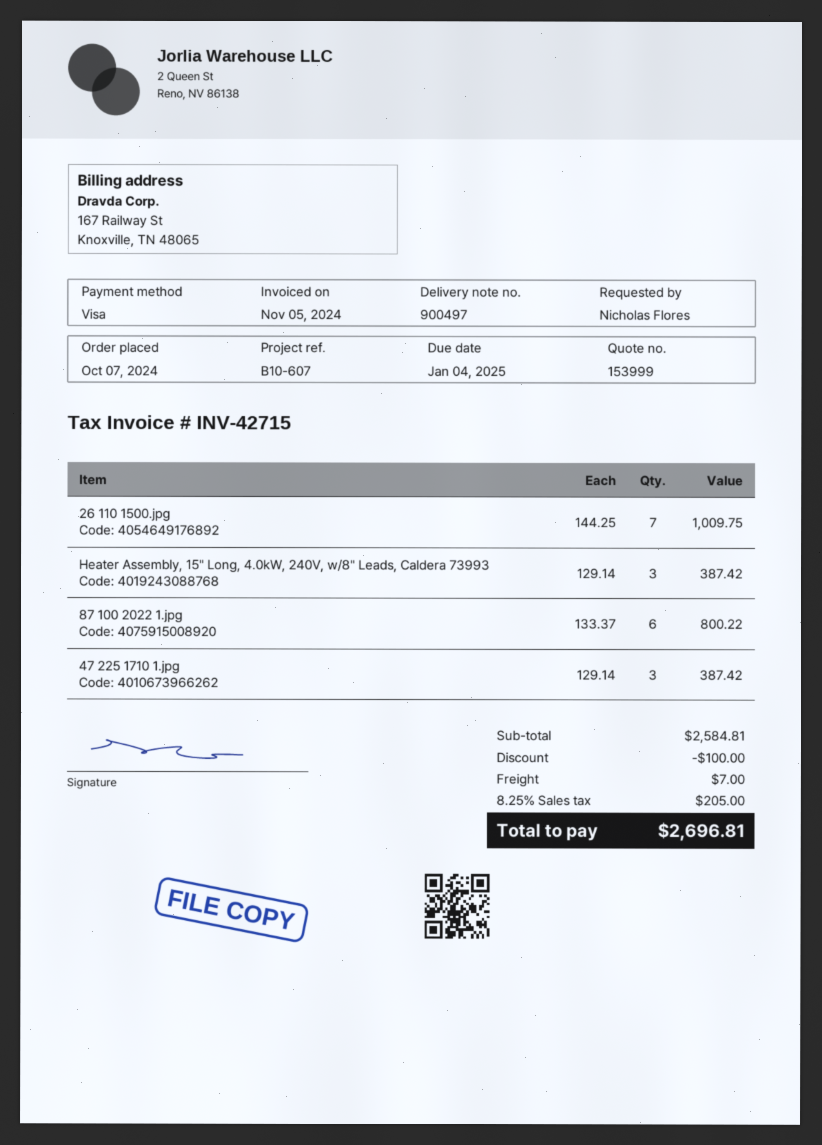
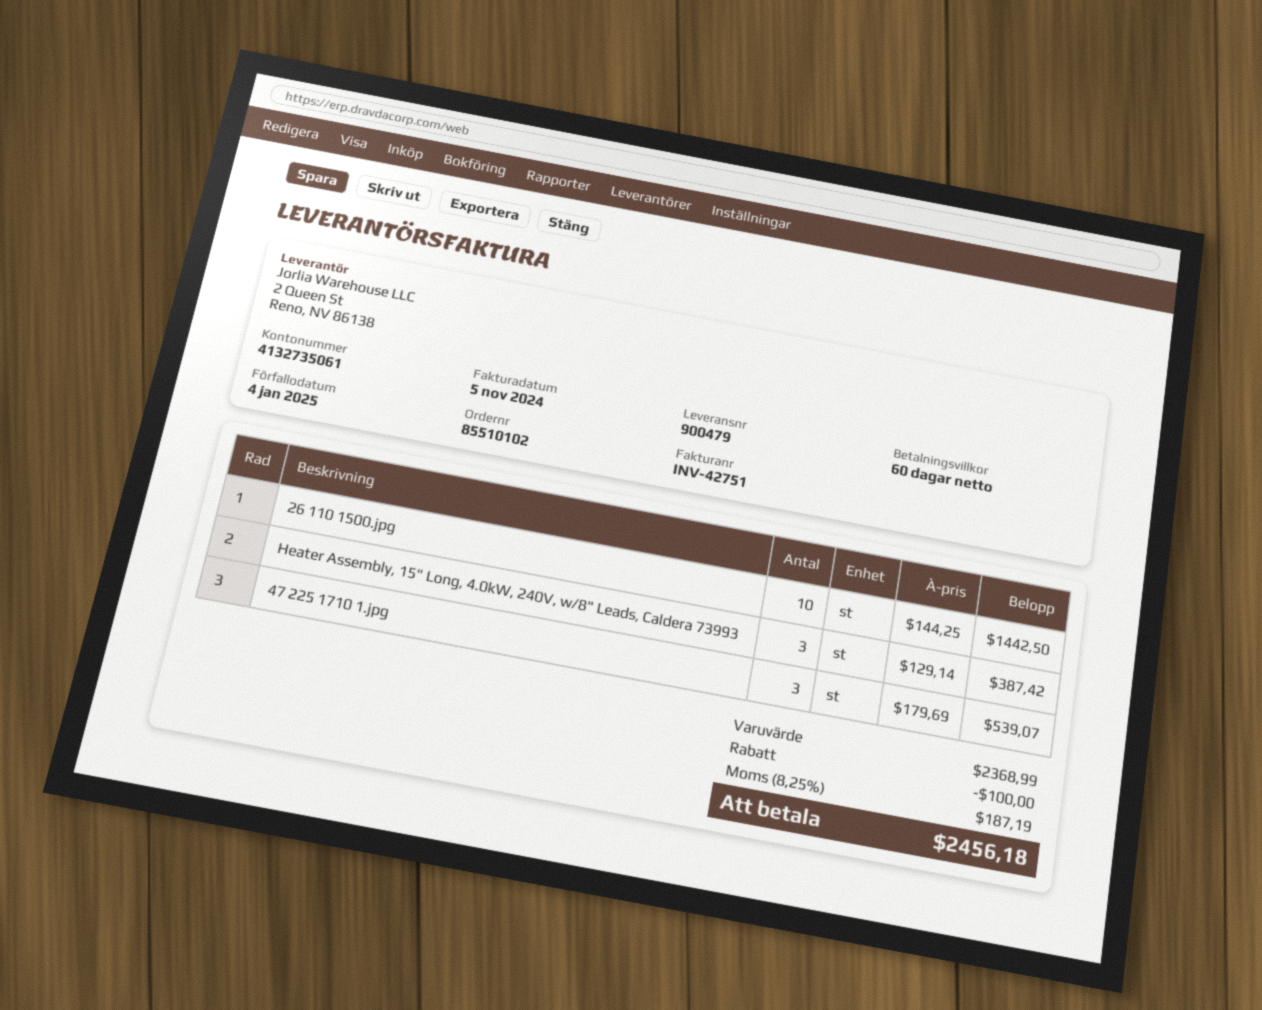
delivery note number: 900497 -> 900479
invoice number: INV-42715 -> INV-42751
26 110 1500.jpg: 7 x 144.25 = 1009.75 -> 10 x 144.25 = 1442.50
87 100 2022 1.jpg: 6 x 133.37 = 800.22 -> none
47 225 1710 1.jpg: 3 x 129.14 = 387.42 -> 3 x 179.69 = 539.07
subtotal: 2584.81 -> 2368.99
shipping: 7.00 -> none
tax: 8.25% = 205.00 -> 8.25% = 187.19
total: 2696.81 -> 2456.18

